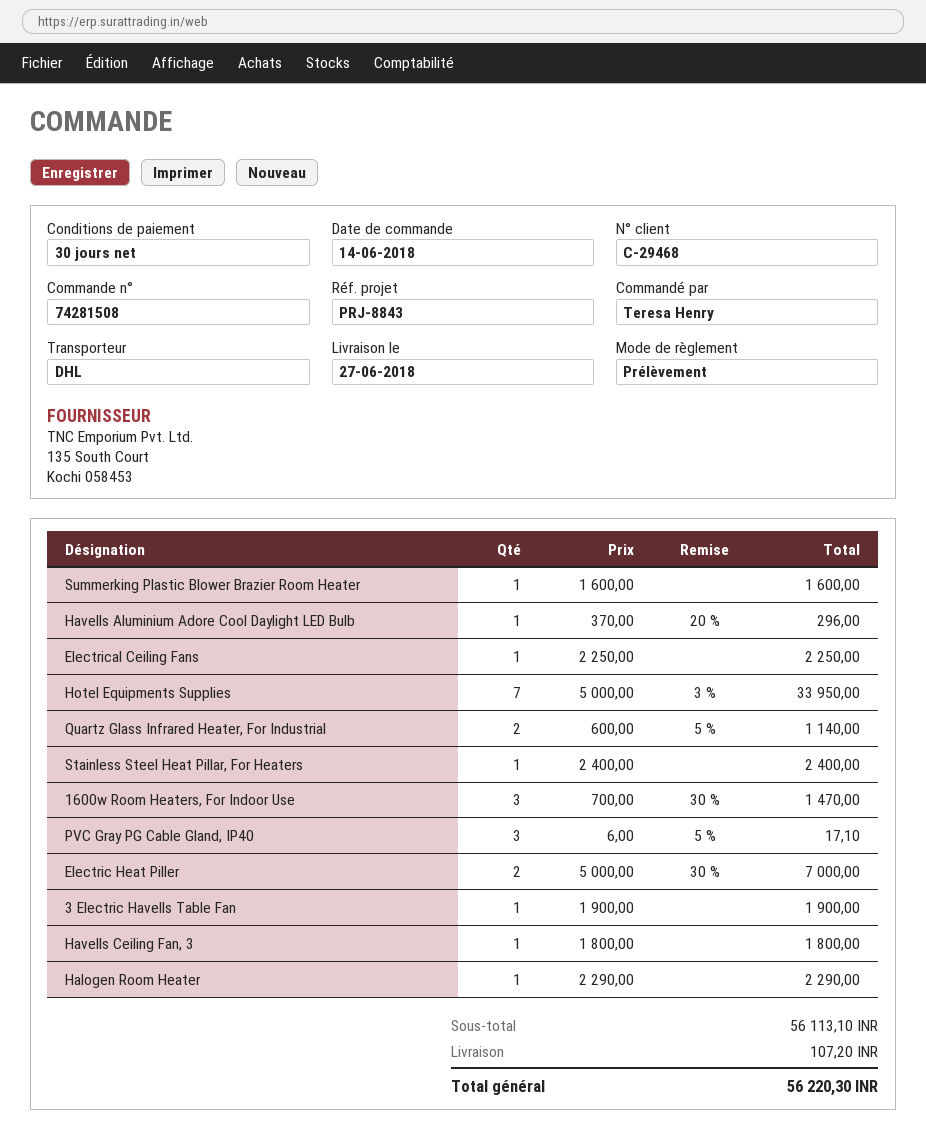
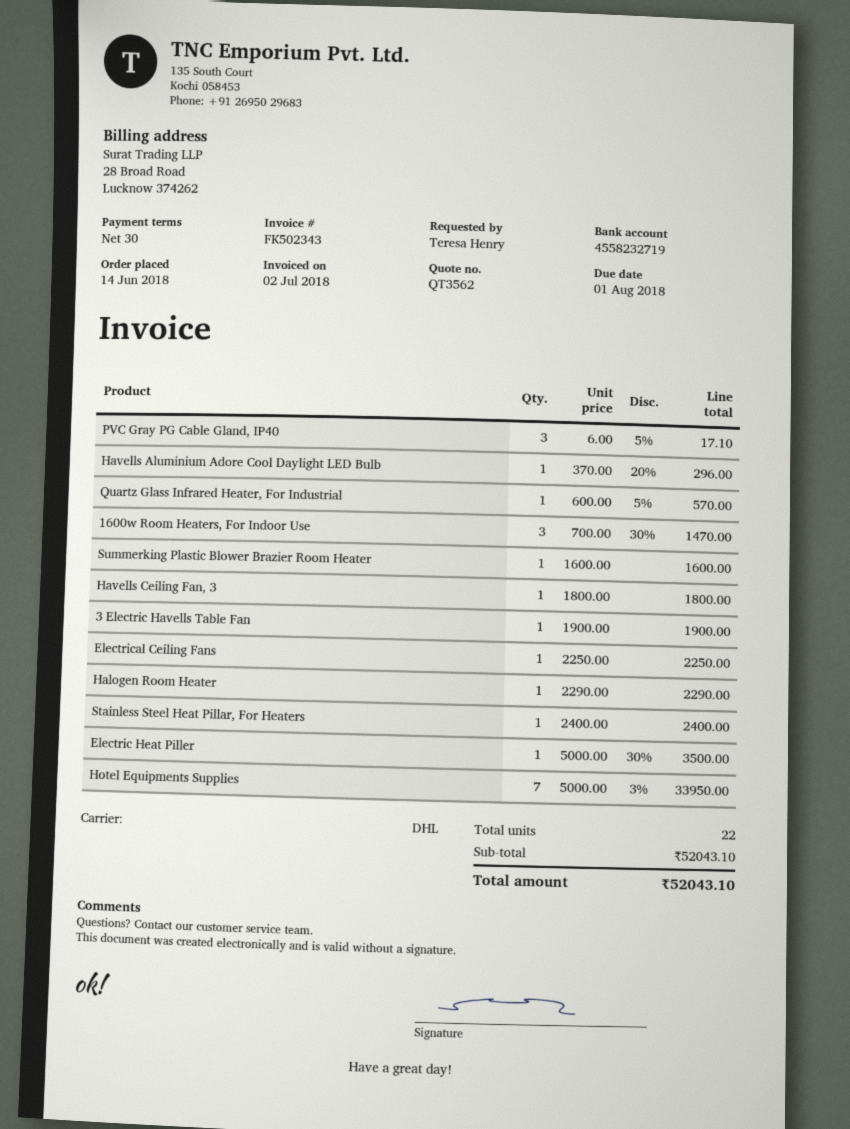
Quartz Glass Infrared Heater, For Industrial: 2 x 600.00 - 5% = 1140.00 -> 1 x 600.00 - 5% = 570.00
Electric Heat Piller: 2 x 5000.00 - 30% = 7000.00 -> 1 x 5000.00 - 30% = 3500.00
subtotal: 56113.10 -> 52043.10
shipping: 107.20 -> none
total: 56220.30 -> 52043.10

